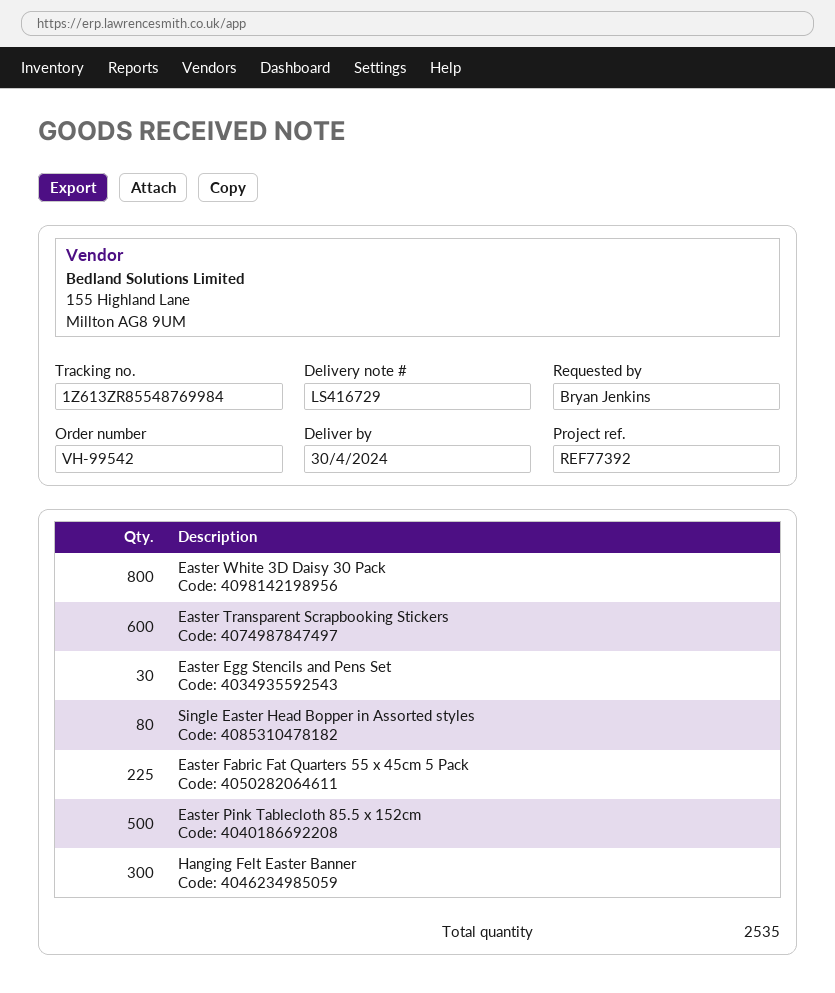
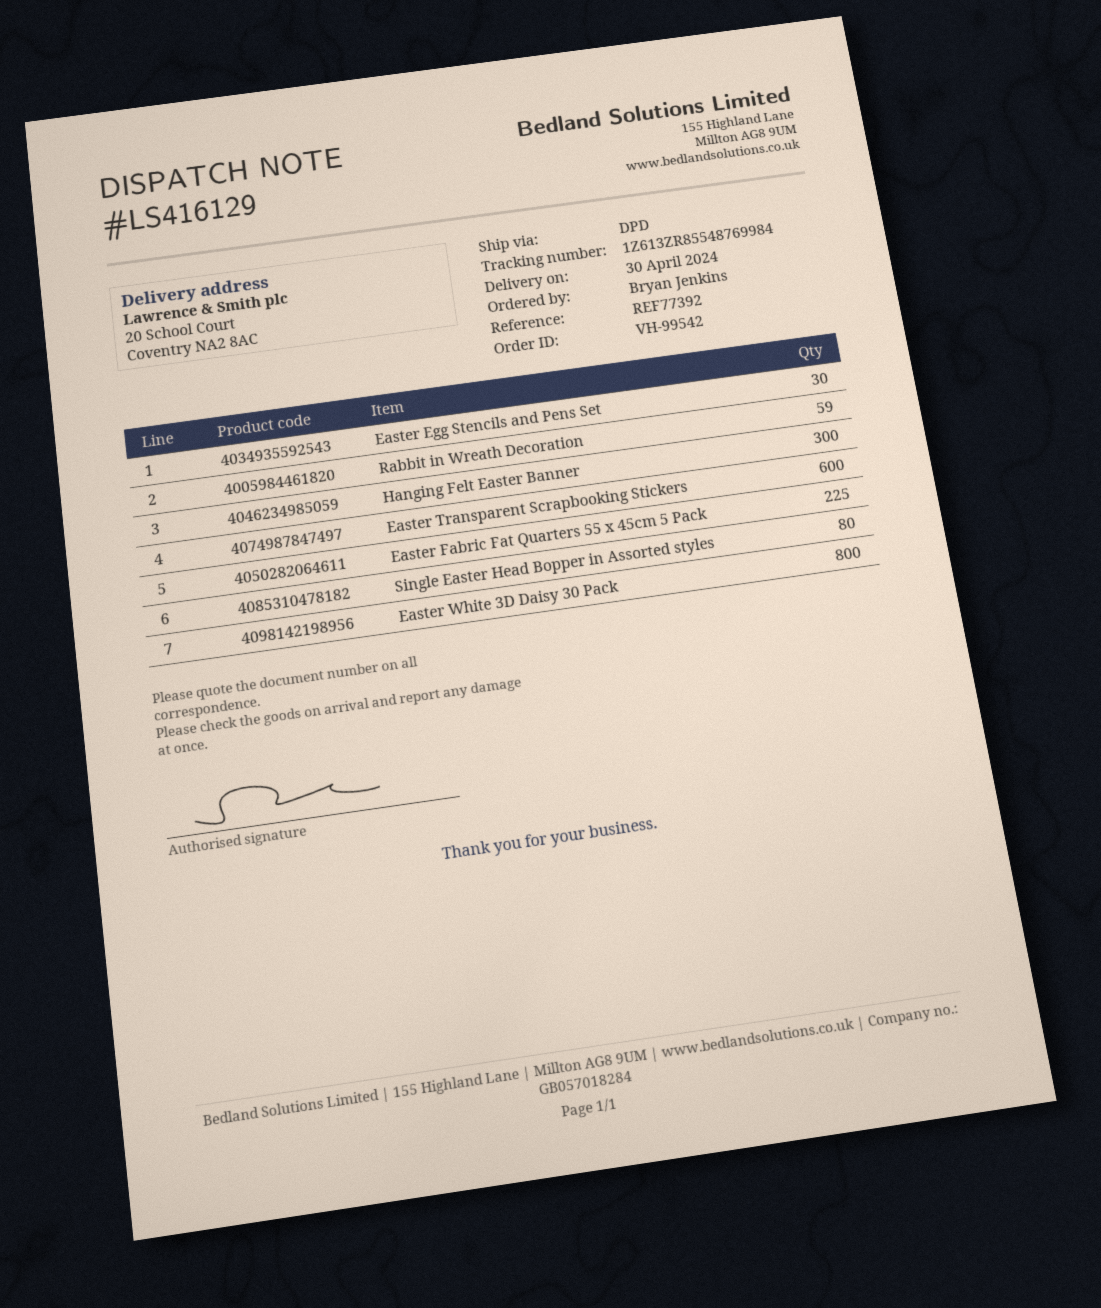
delivery note number: LS416729 -> LS416129
Easter Pink Tablecloth 85.5 x 152cm: 500 -> none
Rabbit in Wreath Decoration: none -> 59

